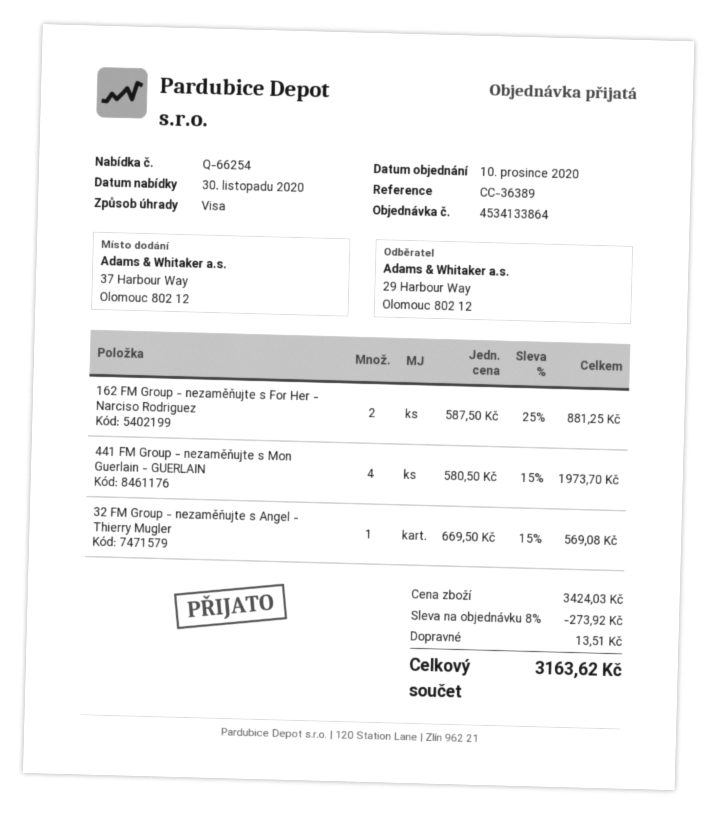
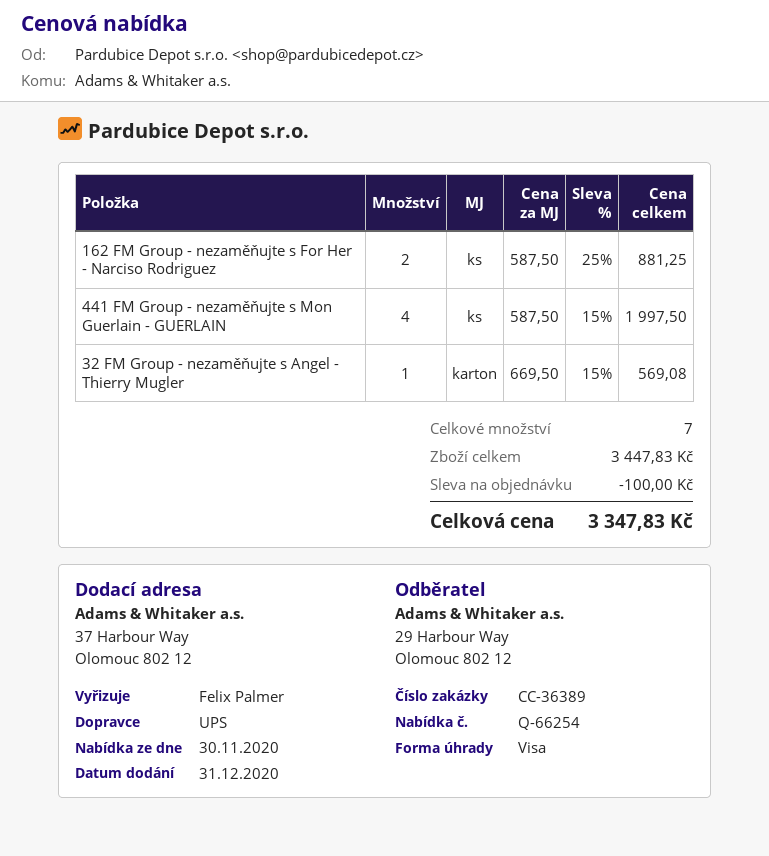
441 FM Group - nezaměňujte s Mon Guerlain - GUERLAIN: 4 x 580.50 - 15% = 1973.70 -> 4 x 587.50 - 15% = 1997.50
subtotal: 3424.03 -> 3447.83
discount: 273.92 -> 100.00
shipping: 13.51 -> none
total: 3163.62 -> 3347.83

